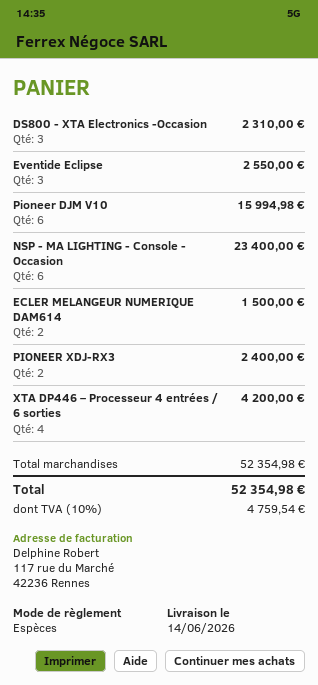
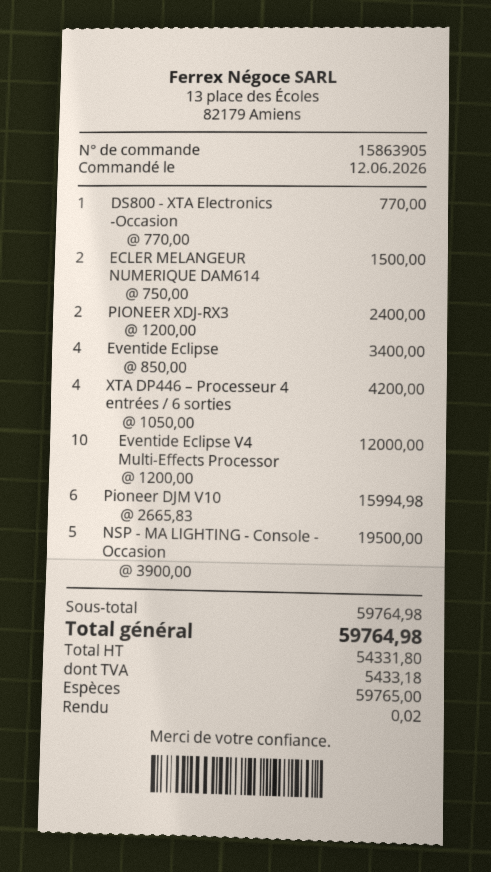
DS800 - XTA Electronics -Occasion: 3 for 2310.00 -> 1 for 770.00
Eventide Eclipse: 3 for 2550.00 -> 4 for 3400.00
NSP - MA LIGHTING - Console - Occasion: 6 for 23400.00 -> 5 for 19500.00
Eventide Eclipse V4 Multi-Effects Processor: none -> 10 for 12000.00
subtotal: 52354.98 -> 59764.98
tax: 4759.54 -> 5433.18
total: 52354.98 -> 59764.98

